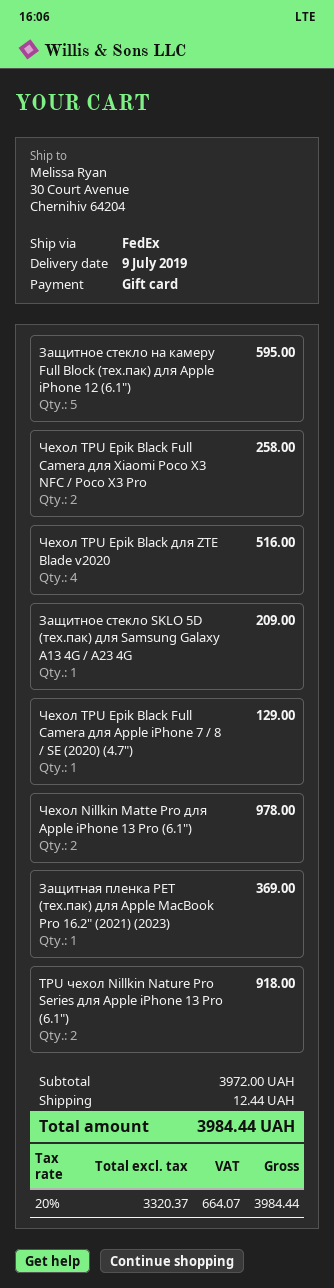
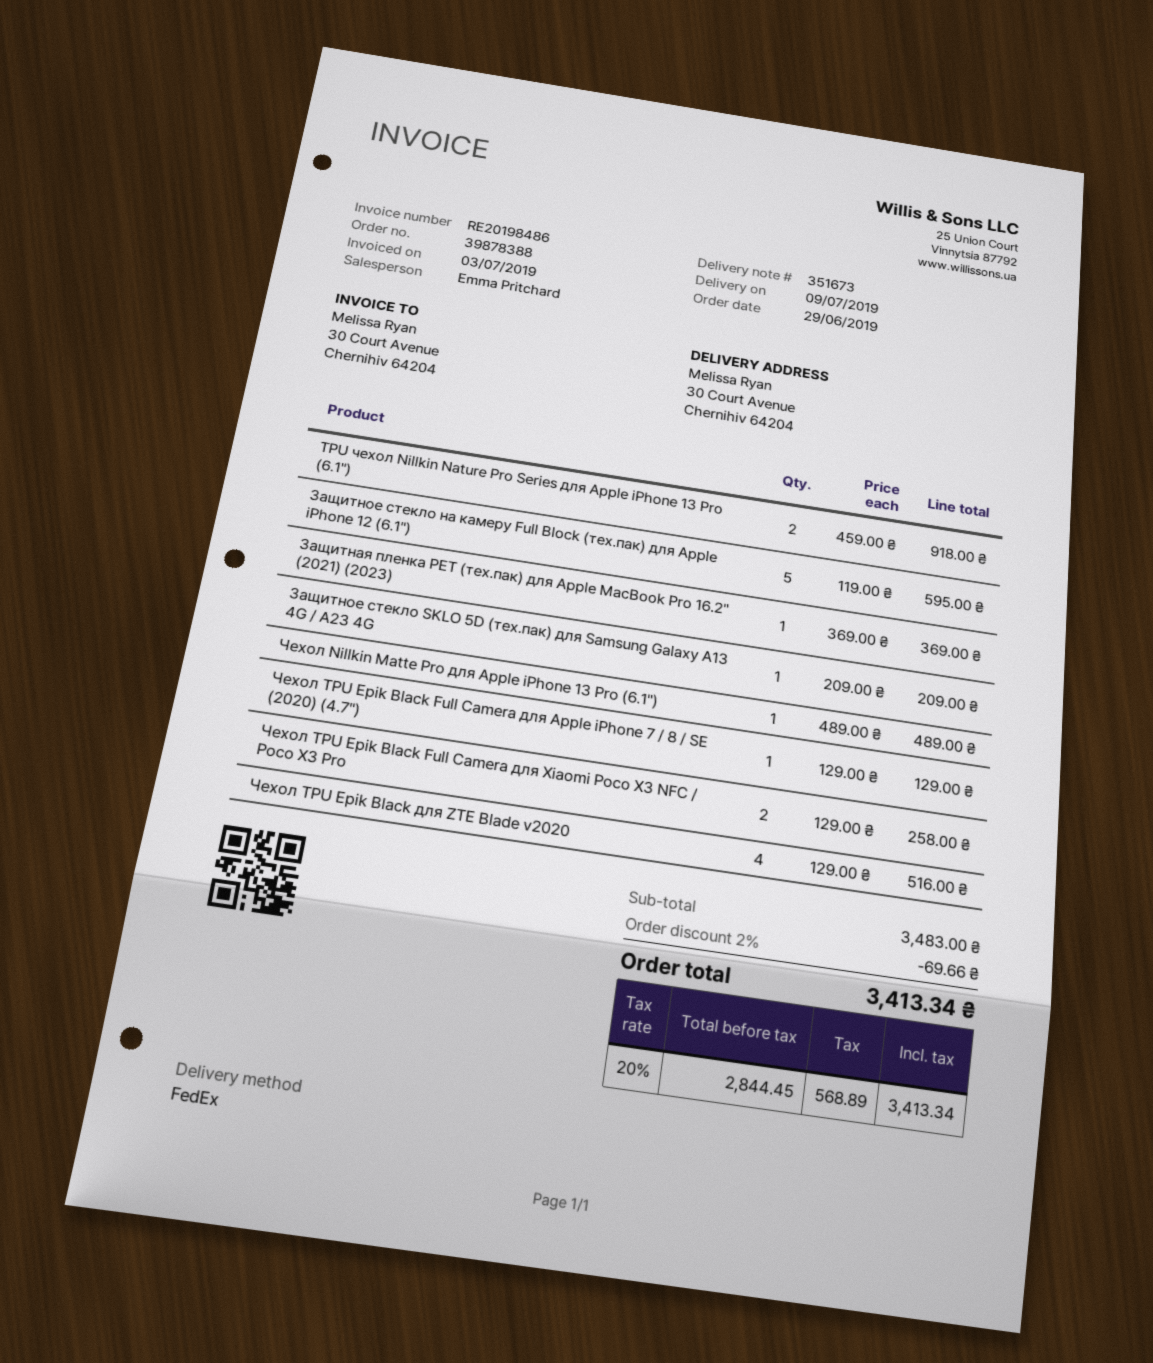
Чехол Nillkin Matte Pro для Apple iPhone 13 Pro (6.1"): 2 for 978.00 -> 1 for 489.00
subtotal: 3972.00 -> 3483.00
discount: none -> 2% = 69.66
shipping: 12.44 -> none
net: 3320.37 -> 2844.45
tax: 20% = 664.07 -> 20% = 568.89
total: 3984.44 -> 3413.34

